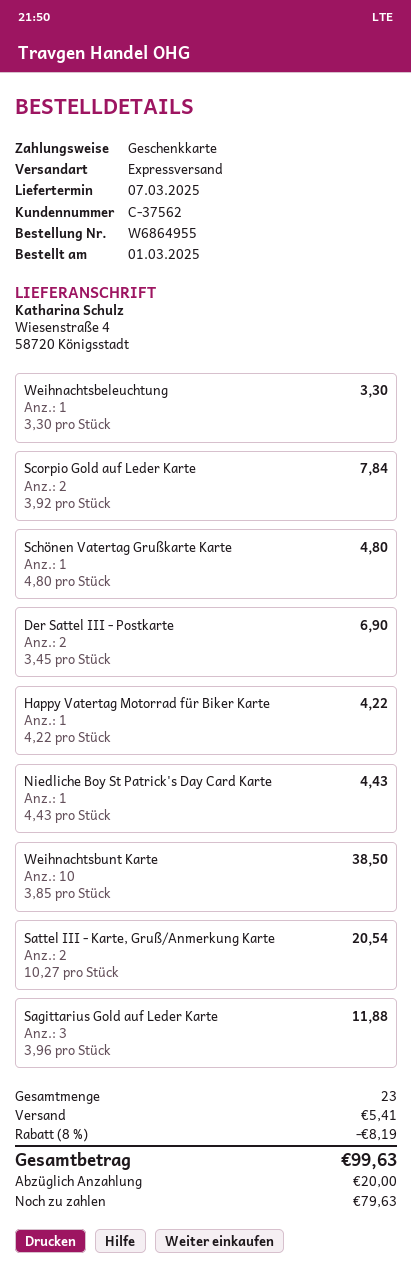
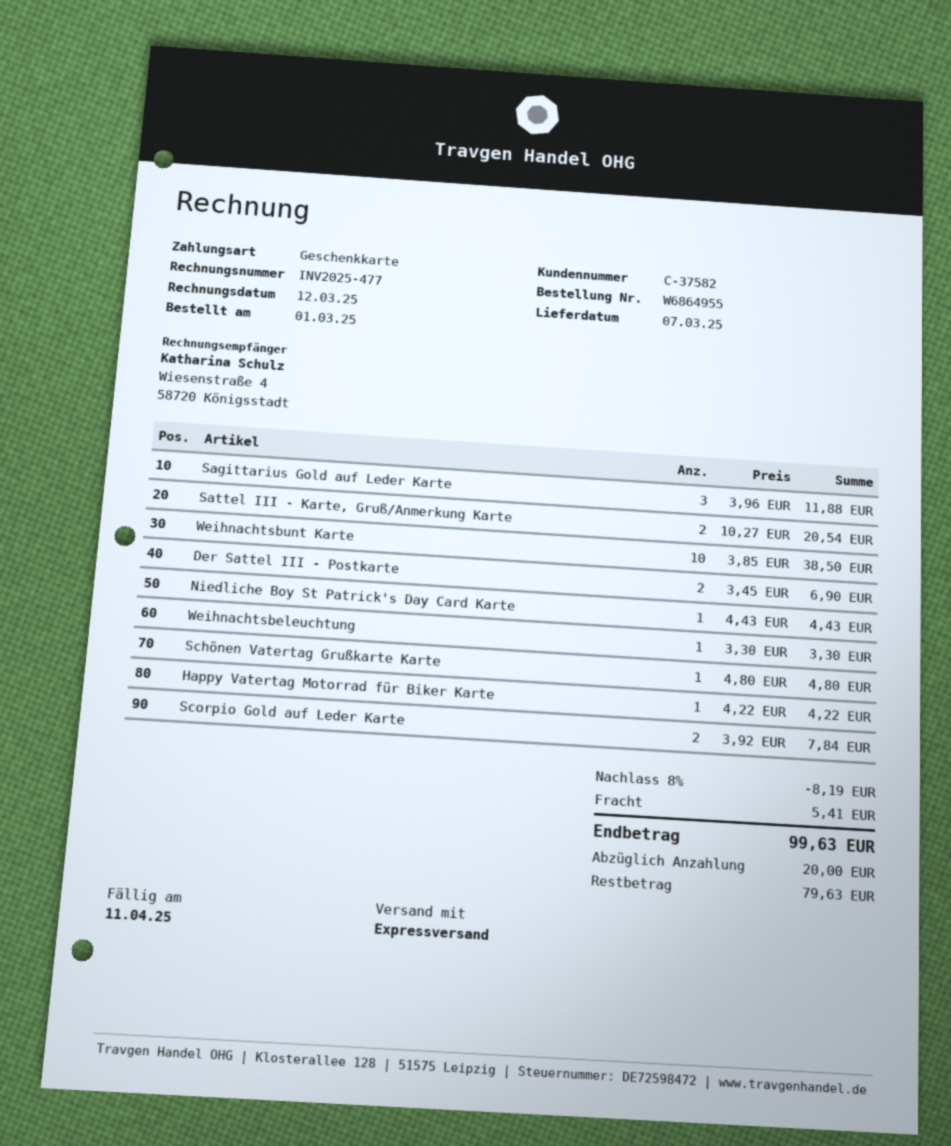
customer number: C-37562 -> C-37582

